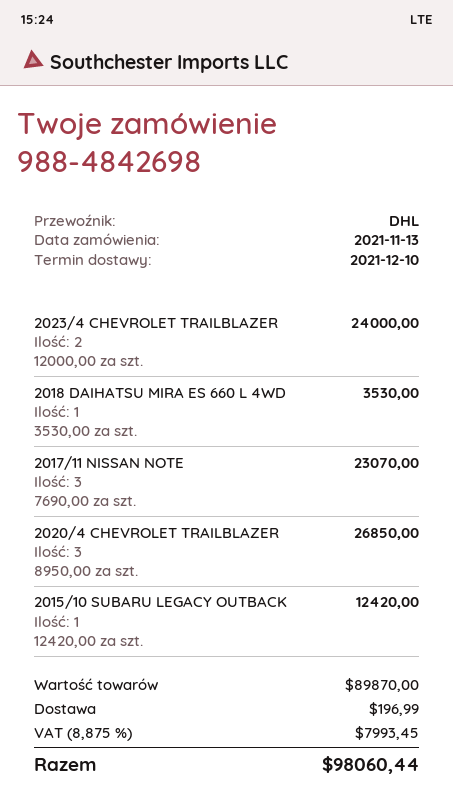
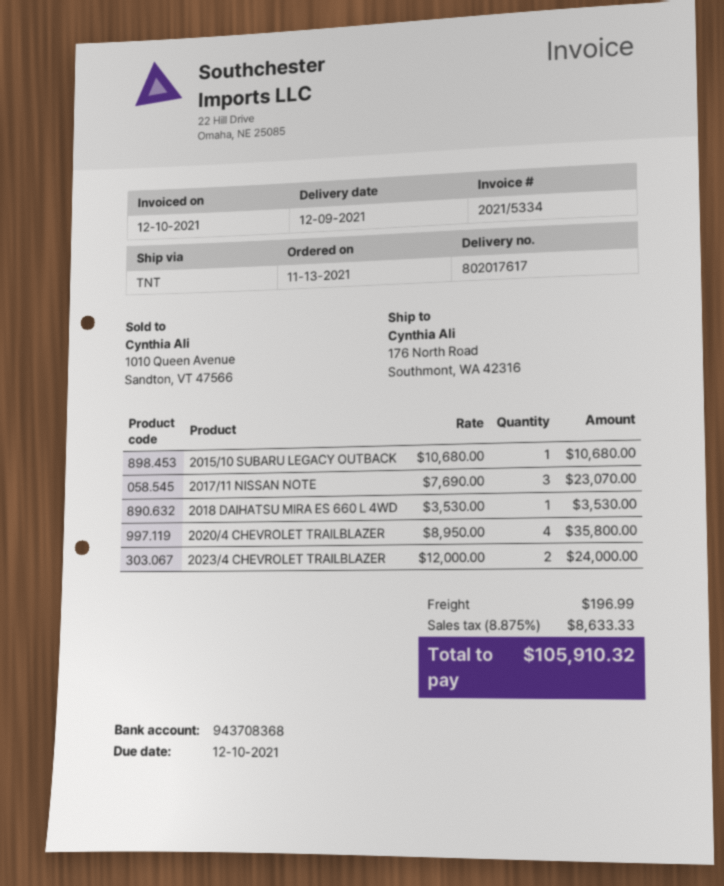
delivery date: 2021-12-10 -> 2021-12-09
shipping method: DHL -> TNT
2020/4 CHEVROLET TRAILBLAZER: 3 x 8950.00 = 26850.00 -> 4 x 8950.00 = 35800.00
2015/10 SUBARU LEGACY OUTBACK: 1 x 12420.00 = 12420.00 -> 1 x 10680.00 = 10680.00
tax: 8.875% = 7993.45 -> 8.875% = 8633.33
total: 98060.44 -> 105910.32

